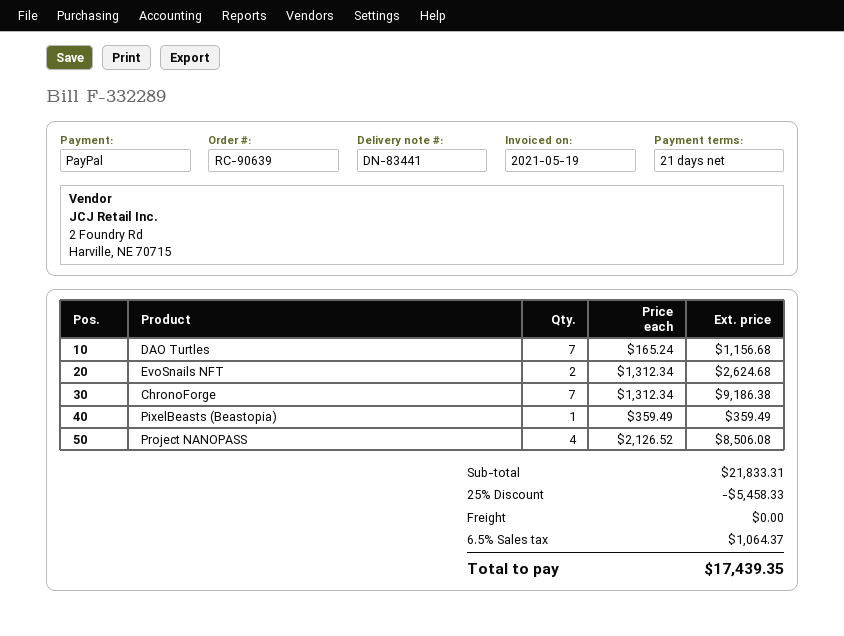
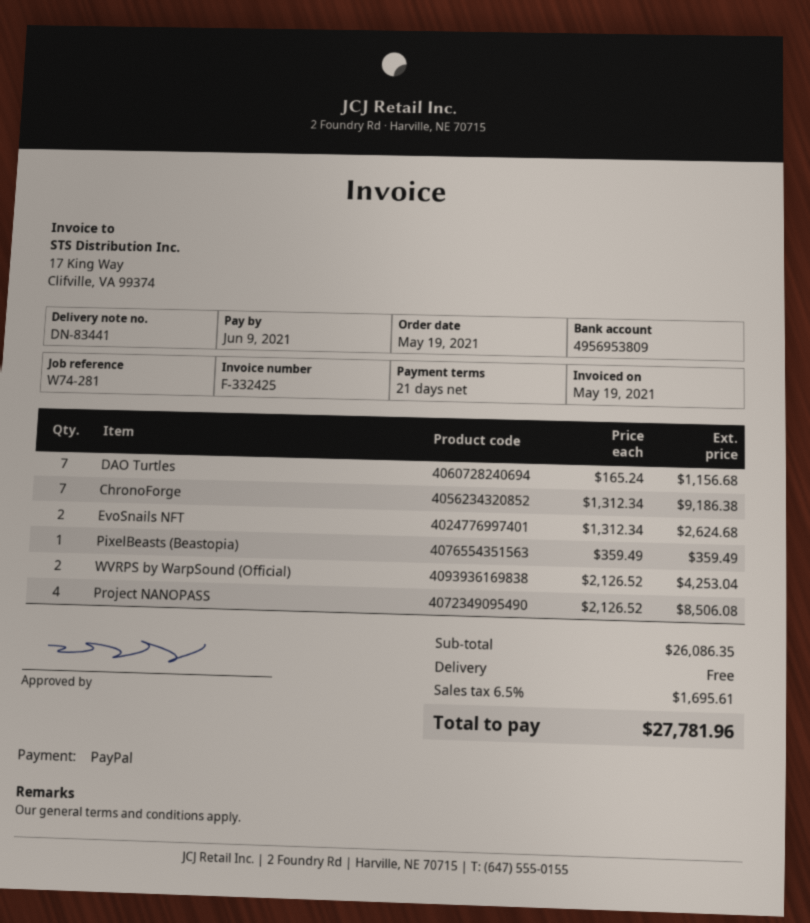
invoice number: F-332289 -> F-332425
WVRPS by WarpSound (Official): none -> 2 x 2126.52 = 4253.04
subtotal: 21833.31 -> 26086.35
discount: 25% = 5458.33 -> none
tax: 6.5% = 1064.37 -> 6.5% = 1695.61
total: 17439.35 -> 27781.96

